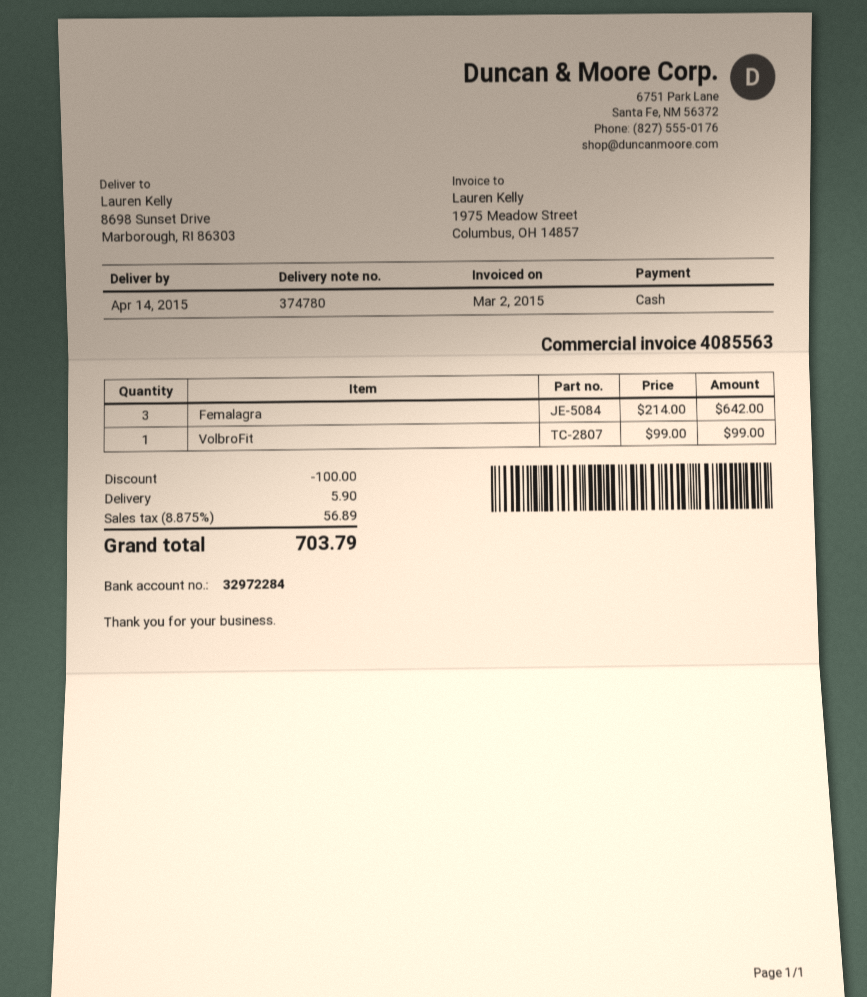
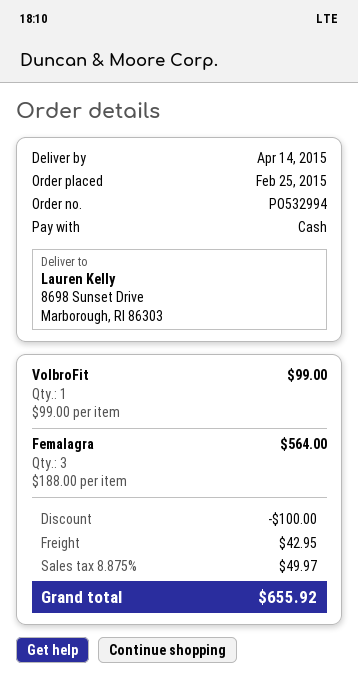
Femalagra: 3 x 214.00 = 642.00 -> 3 x 188.00 = 564.00
shipping: 5.90 -> 42.95
tax: 8.875% = 56.89 -> 8.875% = 49.97
total: 703.79 -> 655.92

